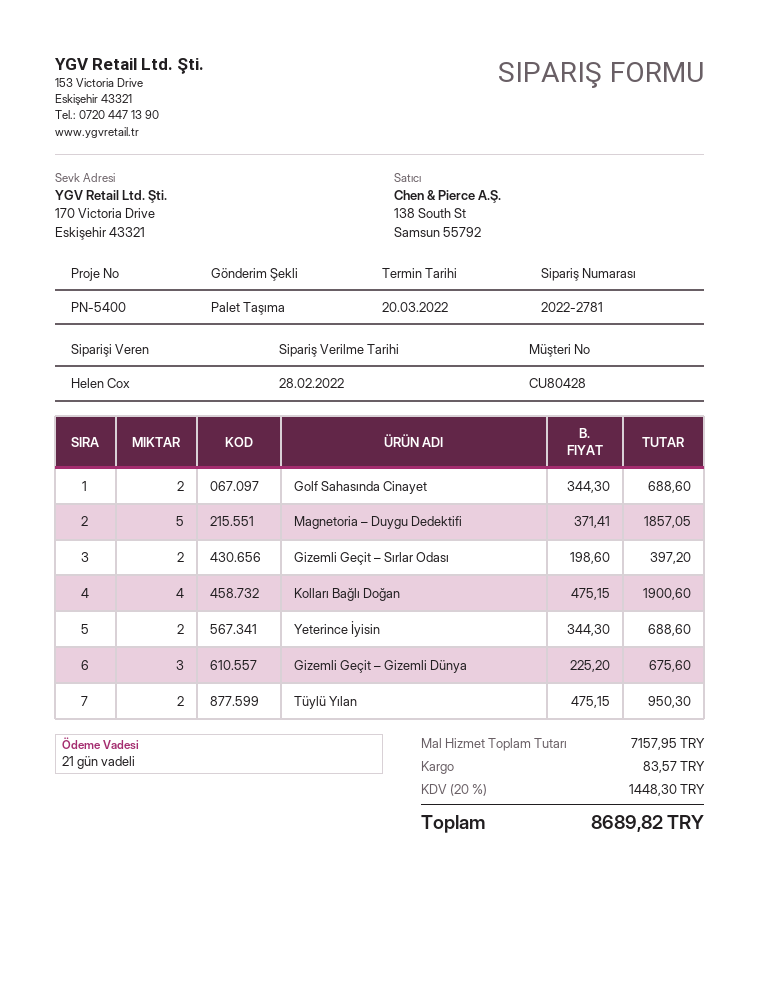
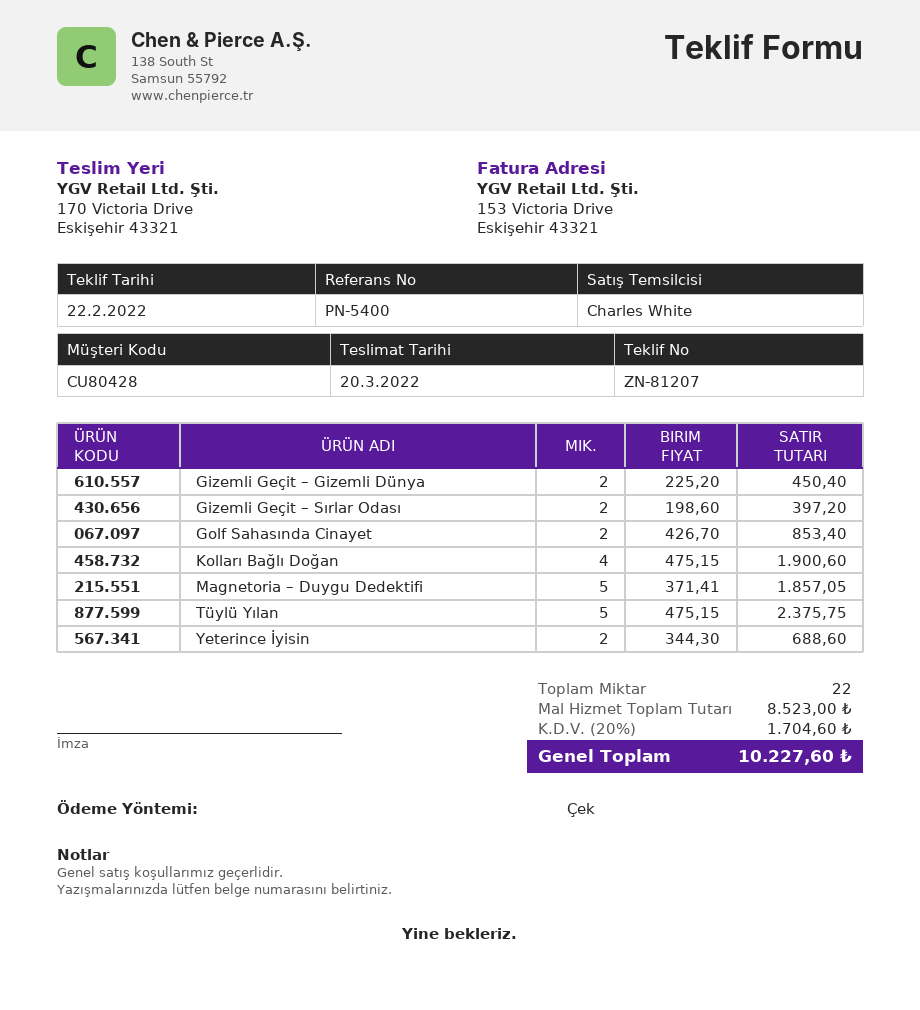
Golf Sahasında Cinayet: 2 x 344.30 = 688.60 -> 2 x 426.70 = 853.40
Gizemli Geçit – Gizemli Dünya: 3 x 225.20 = 675.60 -> 2 x 225.20 = 450.40
Tüylü Yılan: 2 x 475.15 = 950.30 -> 5 x 475.15 = 2375.75
subtotal: 7157.95 -> 8523.00
shipping: 83.57 -> none
tax: 20% = 1448.30 -> 20% = 1704.60
total: 8689.82 -> 10227.60

